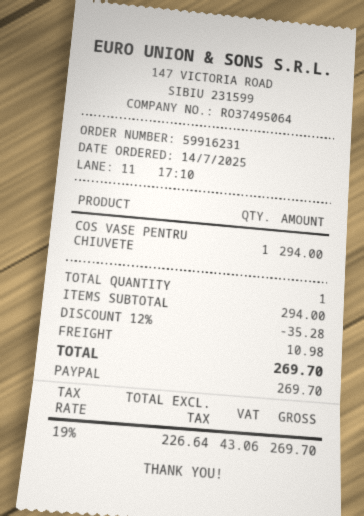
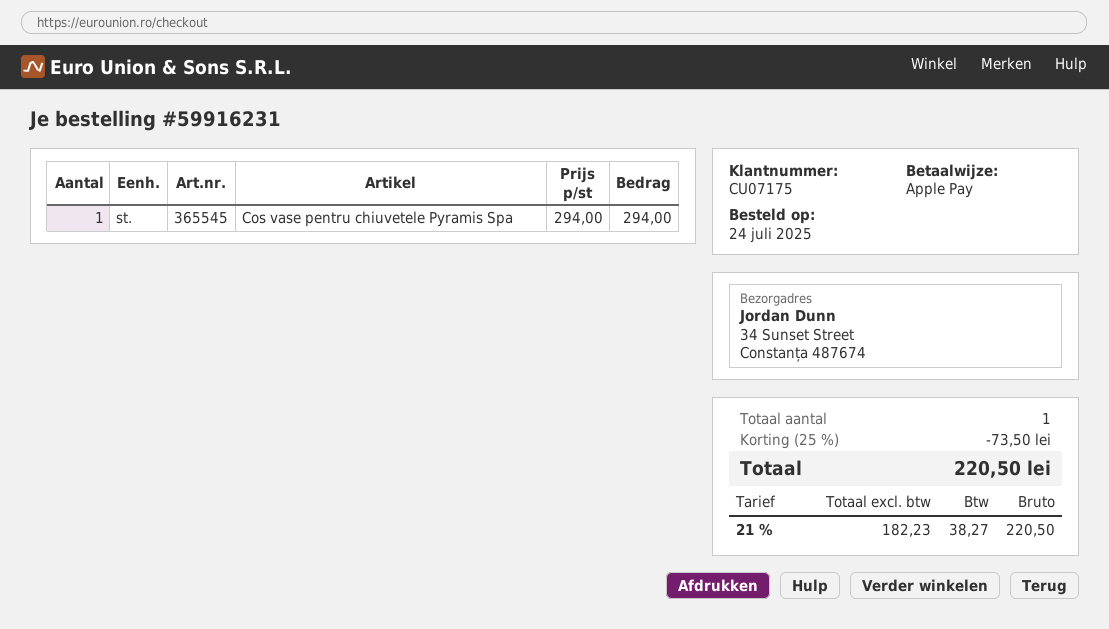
order date: 2025-07-14 -> 2025-07-24
payment method: PayPal -> Apple Pay
discount: 12% = 35.28 -> 25% = 73.50
shipping: 10.98 -> none
net: 226.64 -> 182.23
tax: 19% = 43.06 -> 21% = 38.27
total: 269.70 -> 220.50

